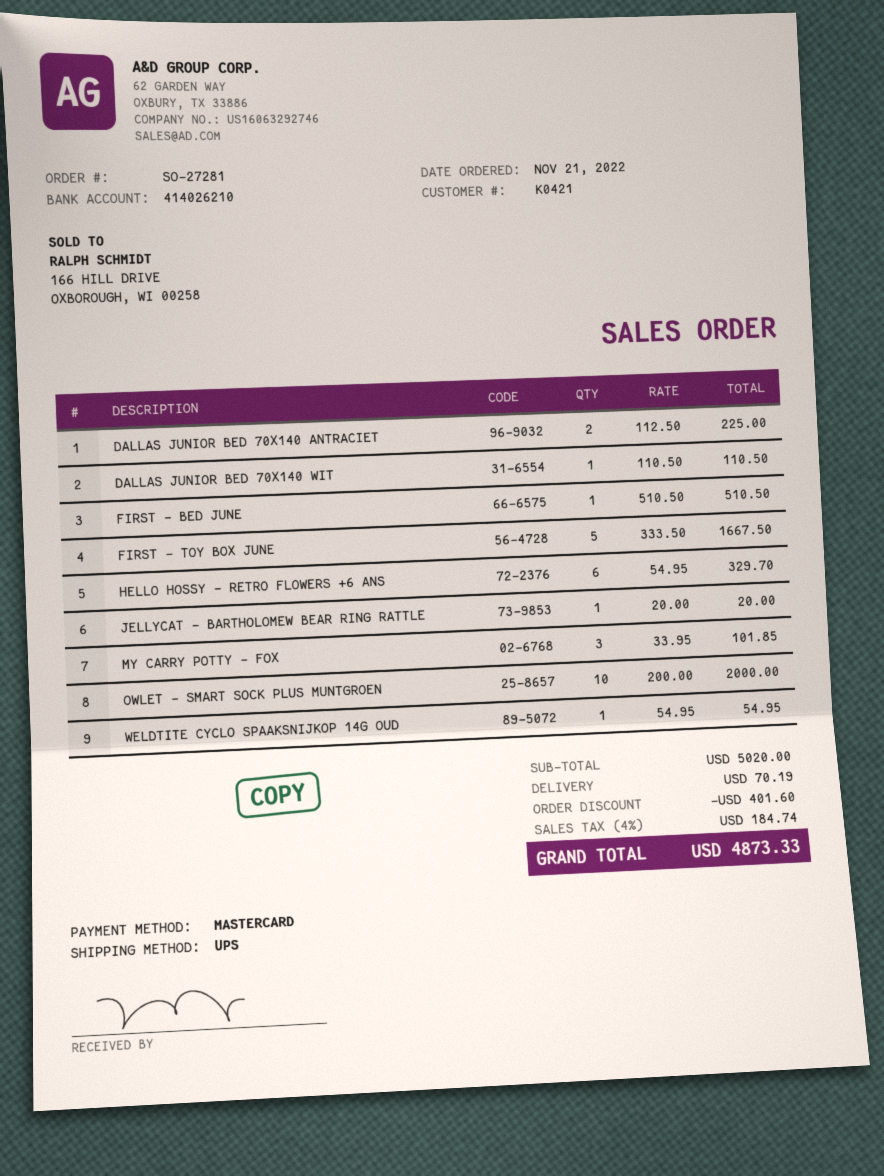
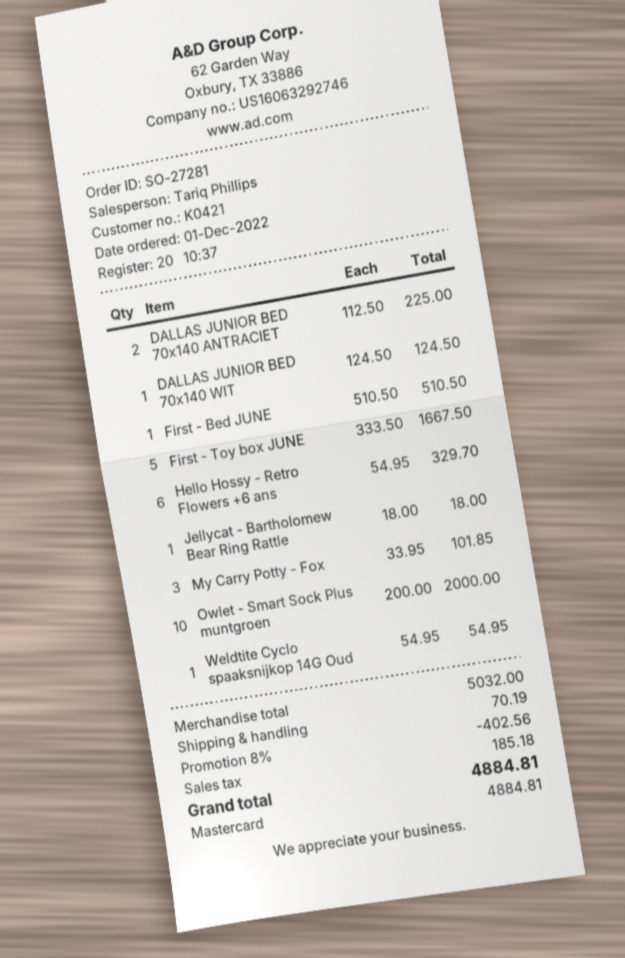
order date: 2022-11-21 -> 2022-12-01
DALLAS JUNIOR BED 70X140 WIT: 1 x 110.50 = 110.50 -> 1 x 124.50 = 124.50
JELLYCAT - BARTHOLOMEW BEAR RING RATTLE: 1 x 20.00 = 20.00 -> 1 x 18.00 = 18.00
subtotal: 5020.00 -> 5032.00
discount: 401.60 -> 402.56
tax: 184.74 -> 185.18
total: 4873.33 -> 4884.81

